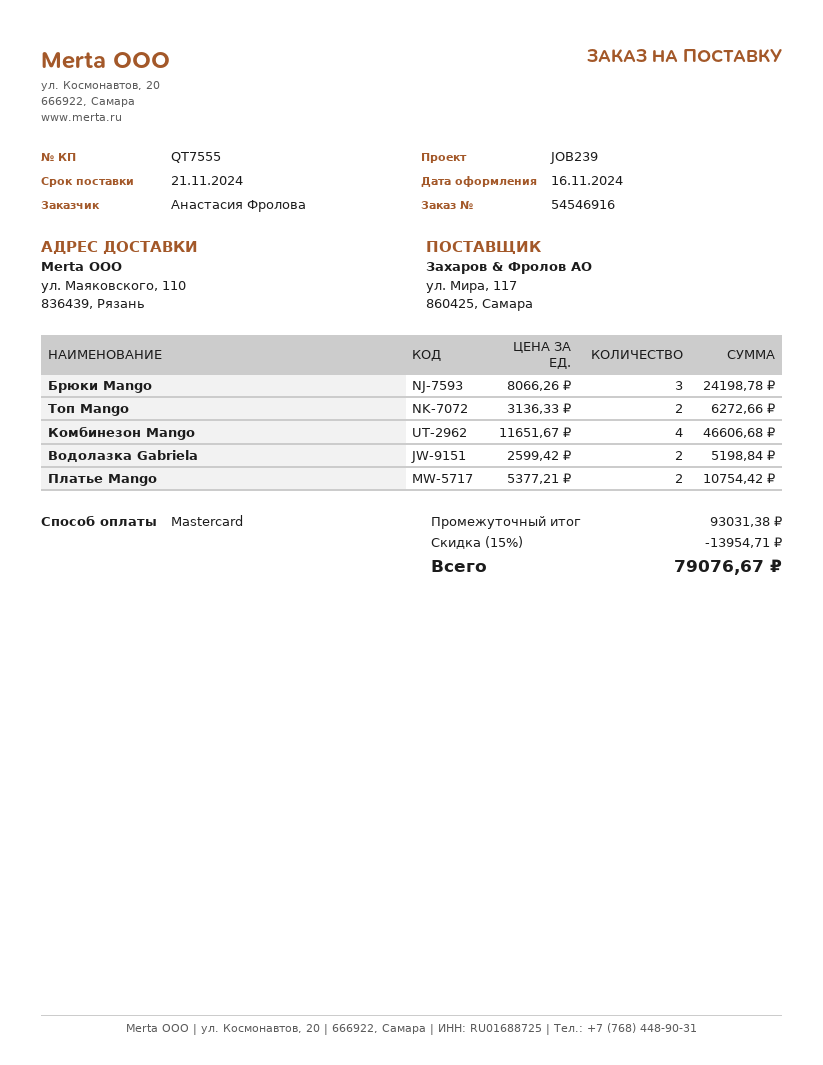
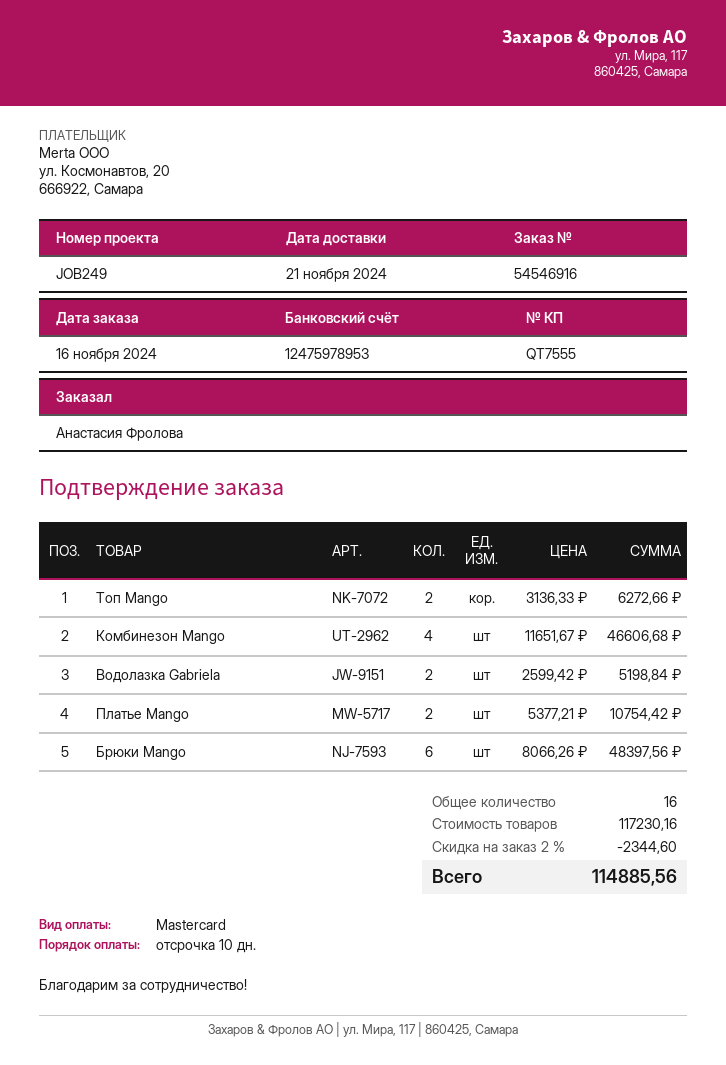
reference: JOB239 -> JOB249
Брюки Mango: 3 x 8066.26 = 24198.78 -> 6 x 8066.26 = 48397.56
subtotal: 93031.38 -> 117230.16
discount: 15% = 13954.71 -> 2% = 2344.60
total: 79076.67 -> 114885.56

